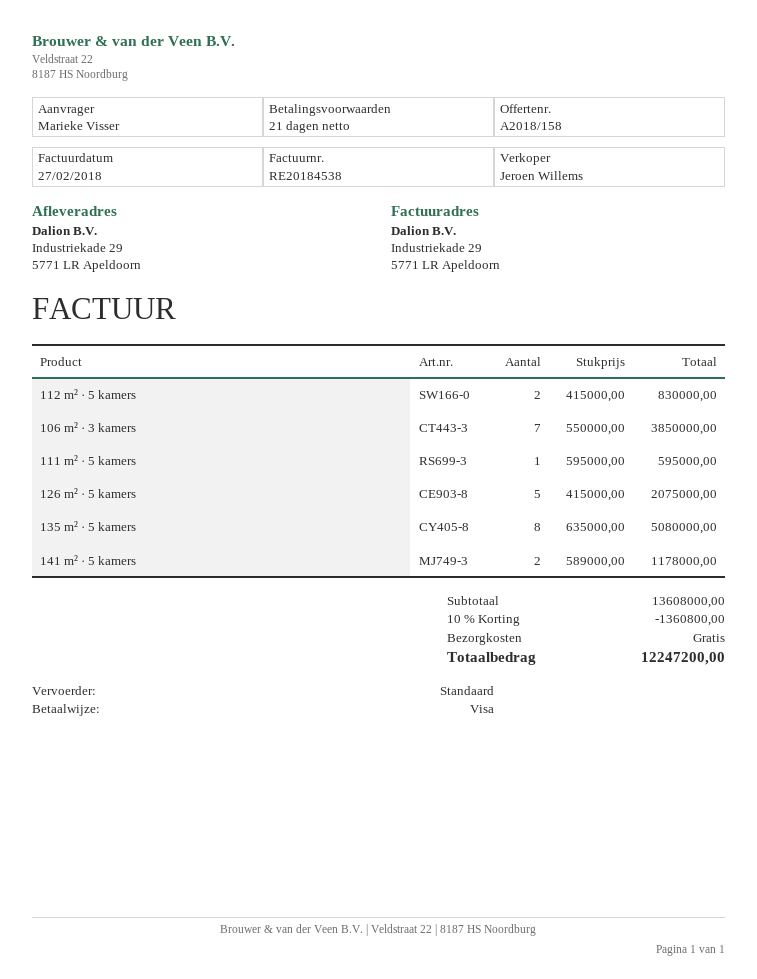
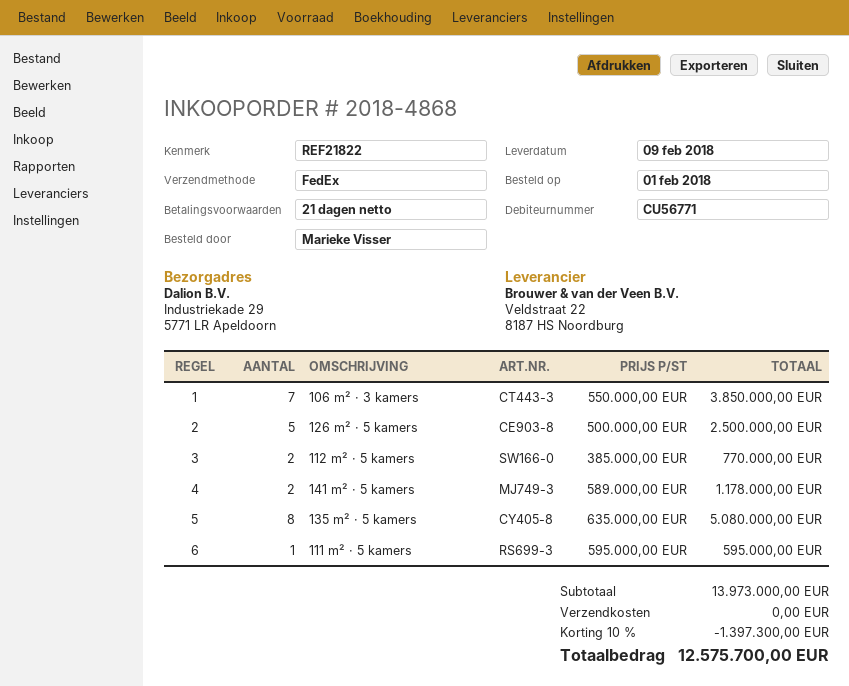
shipping method: standard -> FedEx
112 m² · 5 kamers: 2 x 415000.00 = 830000.00 -> 2 x 385000.00 = 770000.00
126 m² · 5 kamers: 5 x 415000.00 = 2075000.00 -> 5 x 500000.00 = 2500000.00
subtotal: 13608000.00 -> 13973000.00
discount: 10% = 1360800.00 -> 10% = 1397300.00
total: 12247200.00 -> 12575700.00

